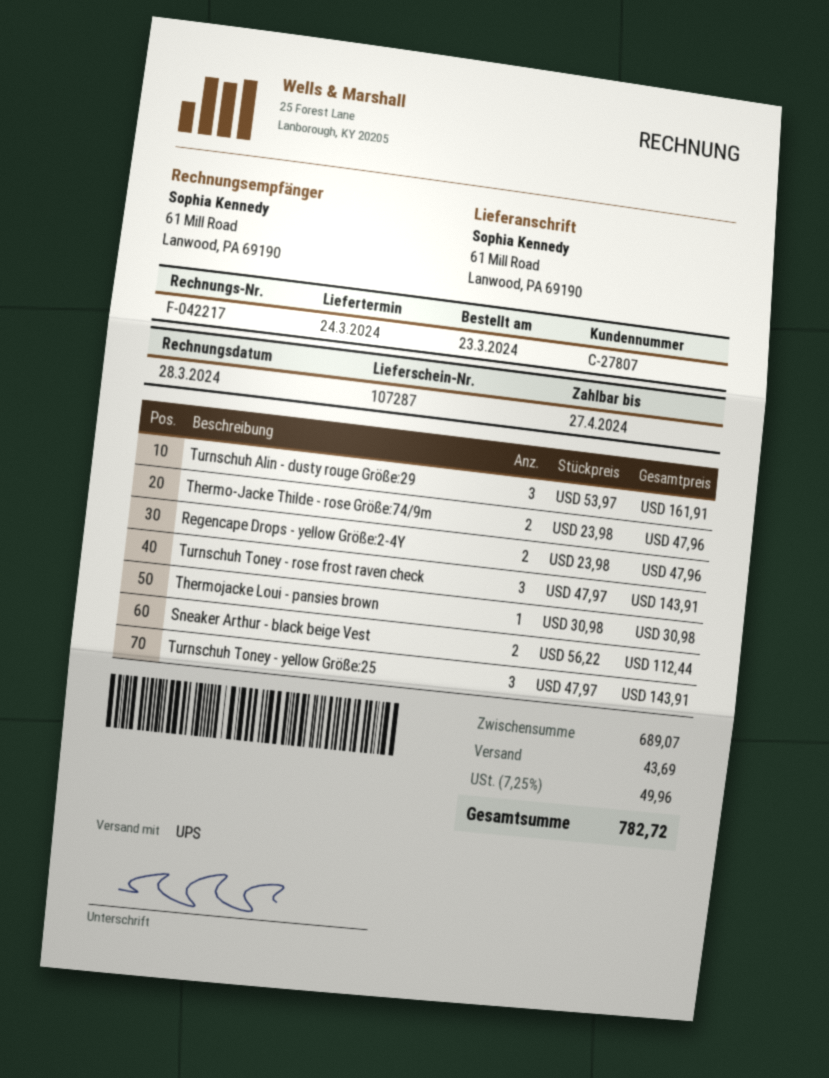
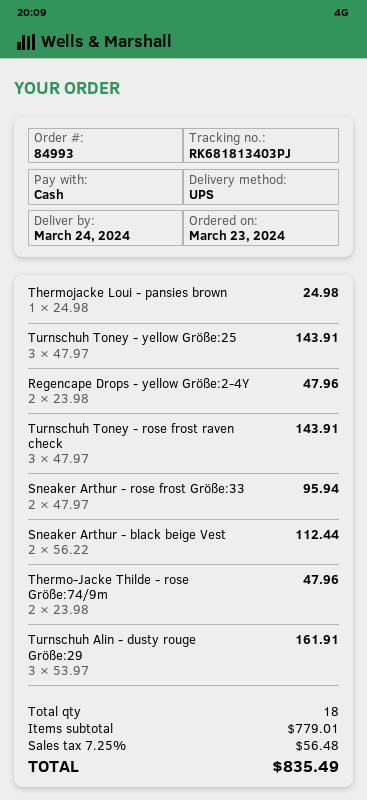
Thermojacke Loui - pansies brown: 1 x 30.98 = 30.98 -> 1 x 24.98 = 24.98
Sneaker Arthur - rose frost Größe:33: none -> 2 x 47.97 = 95.94
subtotal: 689.07 -> 779.01
shipping: 43.69 -> none
tax: 7.25% = 49.96 -> 7.25% = 56.48
total: 782.72 -> 835.49

